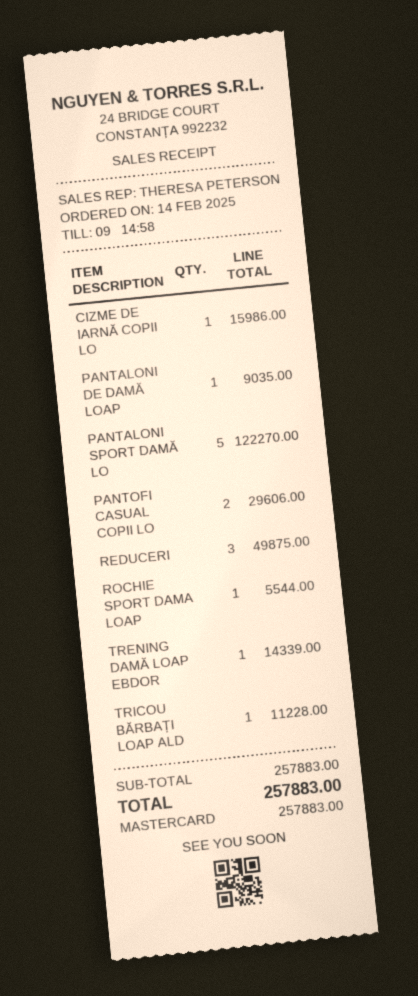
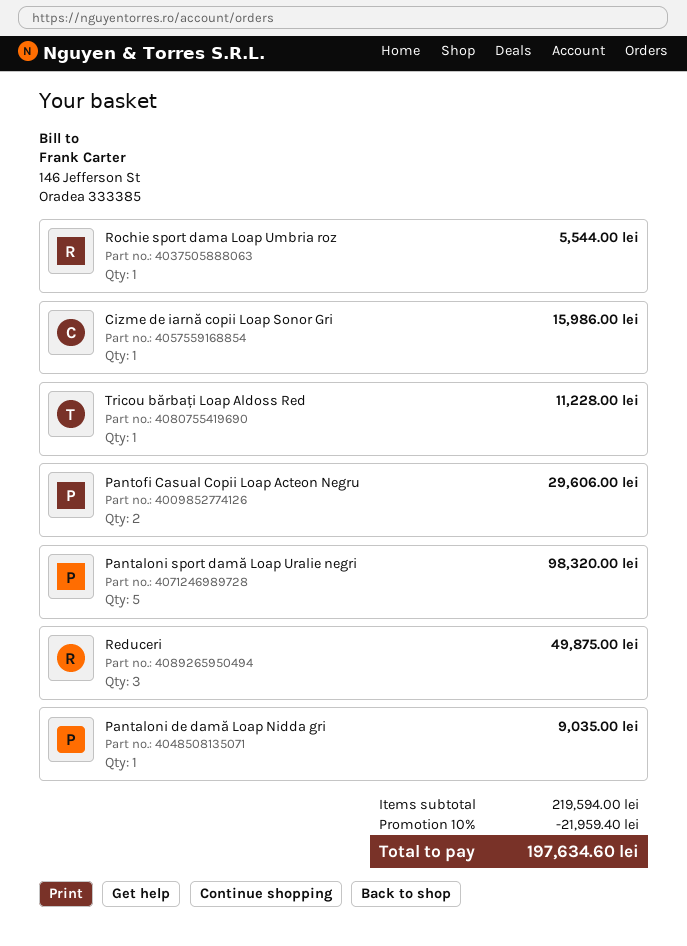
PANTALONI SPORT DAMĂ LO: 5 for 122270.00 -> 5 for 98320.00
TRENING DAMĂ LOAP EBDOR: 1 for 14339.00 -> none
subtotal: 257883.00 -> 219594.00
discount: none -> 10% = 21959.40
total: 257883.00 -> 197634.60

